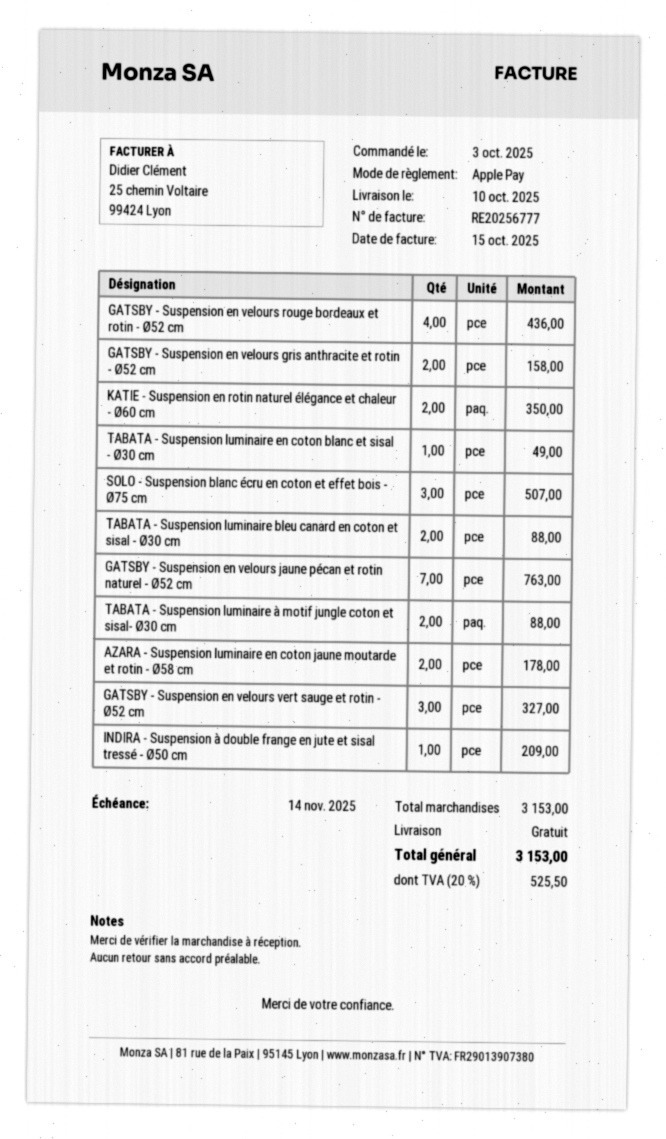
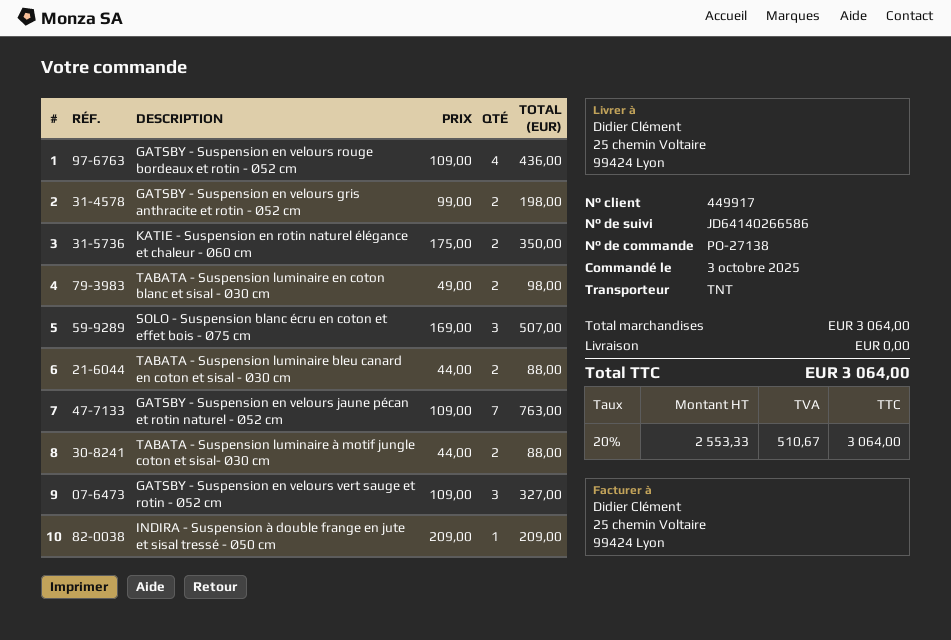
GATSBY - Suspension en velours gris anthracite et rotin - Ø52 cm: 2 for 158.00 -> 2 for 198.00
TABATA - Suspension luminaire en coton blanc et sisal - Ø30 cm: 1 for 49.00 -> 2 for 98.00
AZARA - Suspension luminaire en coton jaune moutarde et rotin - Ø58 cm: 2 for 178.00 -> none
subtotal: 3153.00 -> 3064.00
tax: 20% = 525.50 -> 20% = 510.67
total: 3153.00 -> 3064.00

